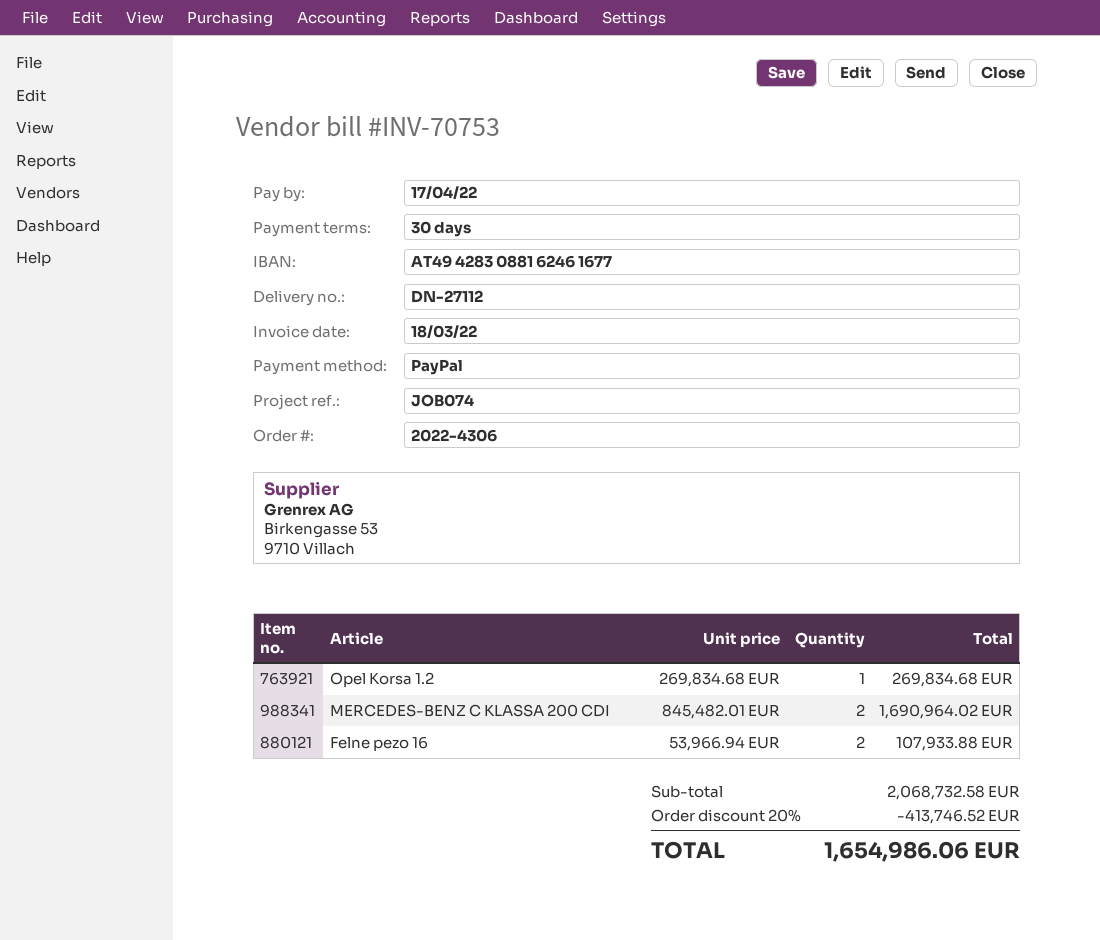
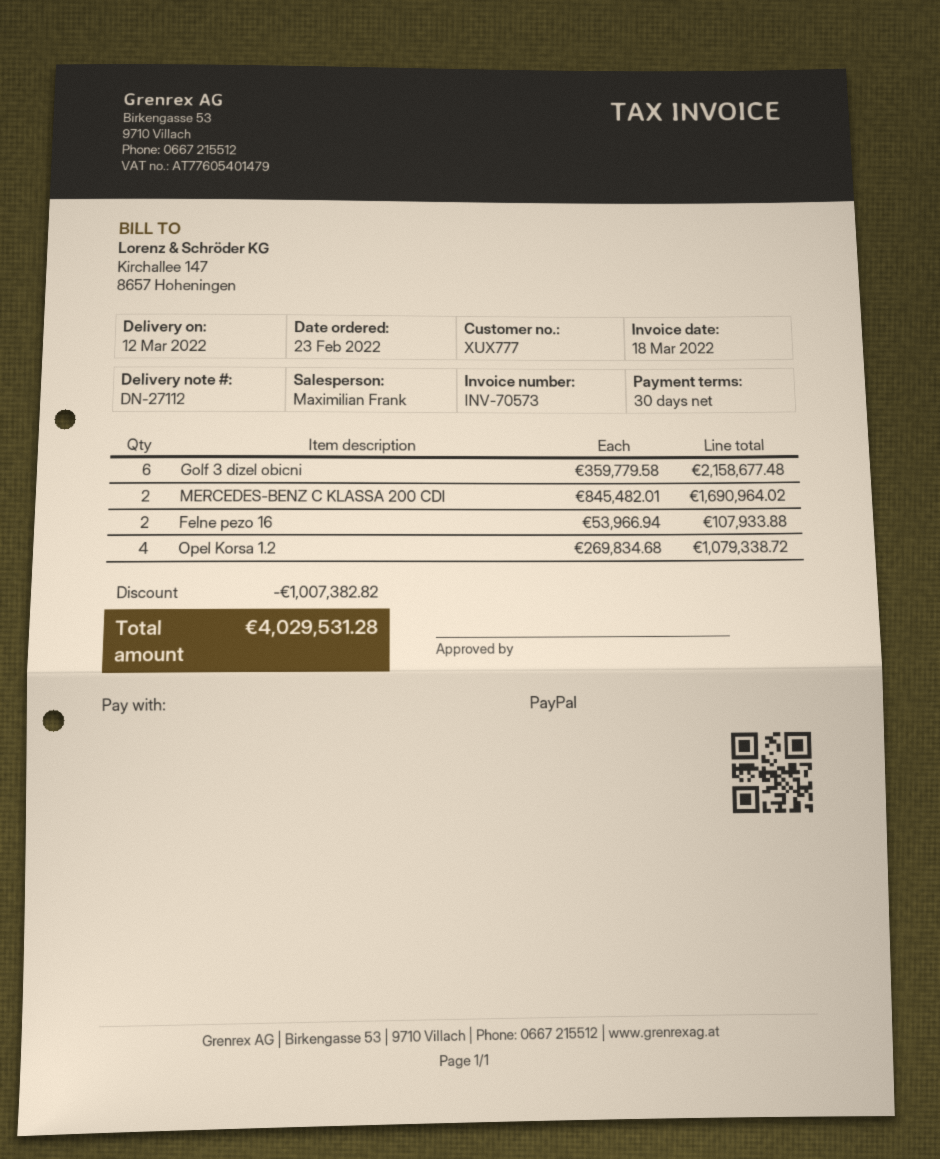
invoice number: INV-70753 -> INV-70573
Opel Korsa 1.2: 1 x 269834.68 = 269834.68 -> 4 x 269834.68 = 1079338.72
Golf 3 dizel obicni: none -> 6 x 359779.58 = 2158677.48
discount: 413746.52 -> 1007382.82
total: 1654986.06 -> 4029531.28

